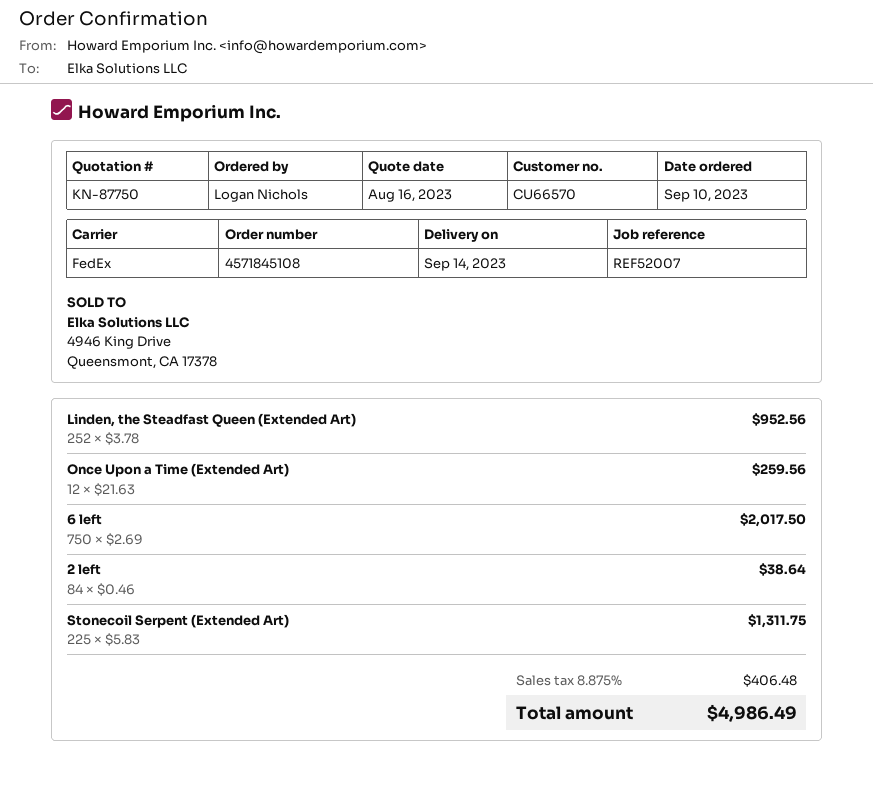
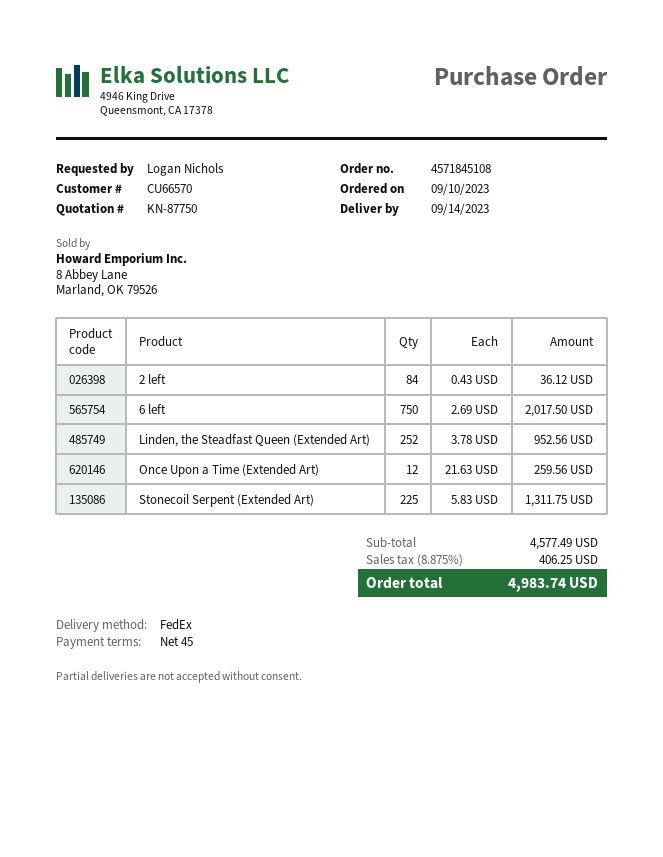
2 left: 84 x 0.46 = 38.64 -> 84 x 0.43 = 36.12
tax: 8.875% = 406.48 -> 8.875% = 406.25
total: 4986.49 -> 4983.74

